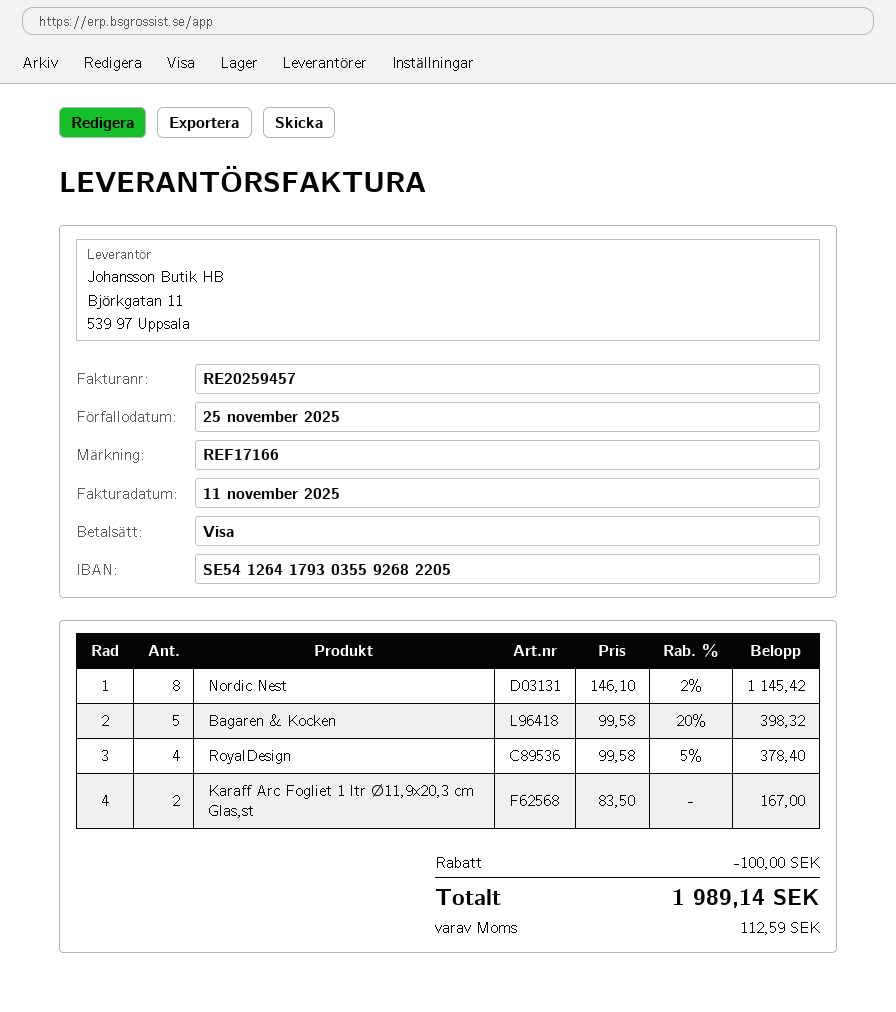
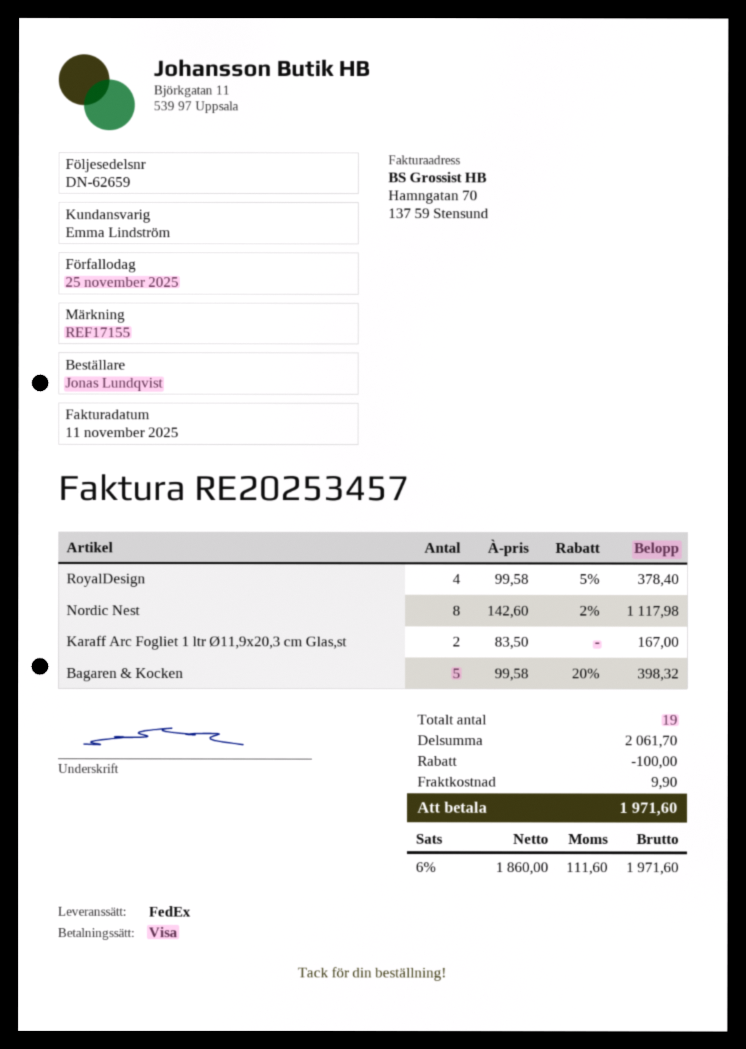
invoice number: RE20259457 -> RE20253457
reference: REF17166 -> REF17155
Nordic Nest: 8 x 146.10 - 2% = 1145.42 -> 8 x 142.60 - 2% = 1117.98
shipping: none -> 9.90
tax: 112.59 -> 111.60
total: 1989.14 -> 1971.60

